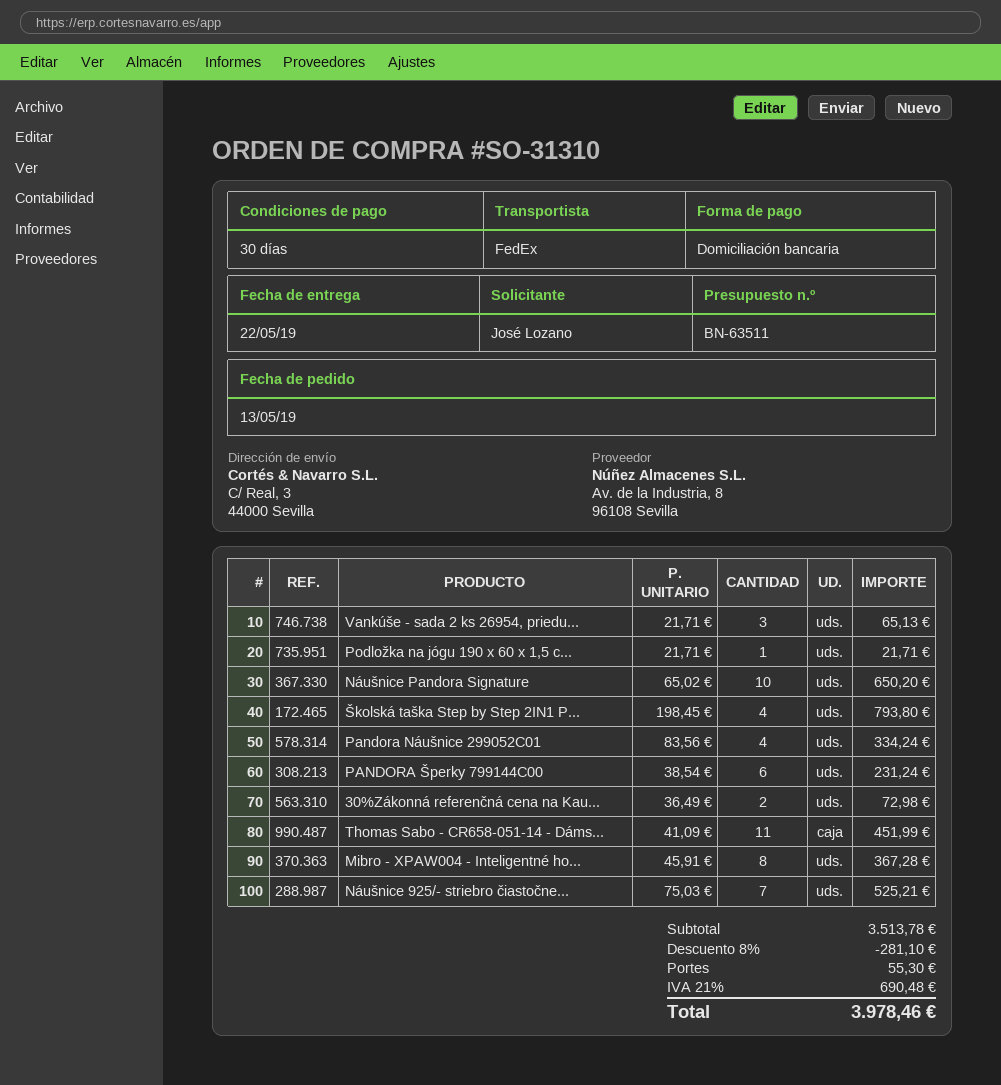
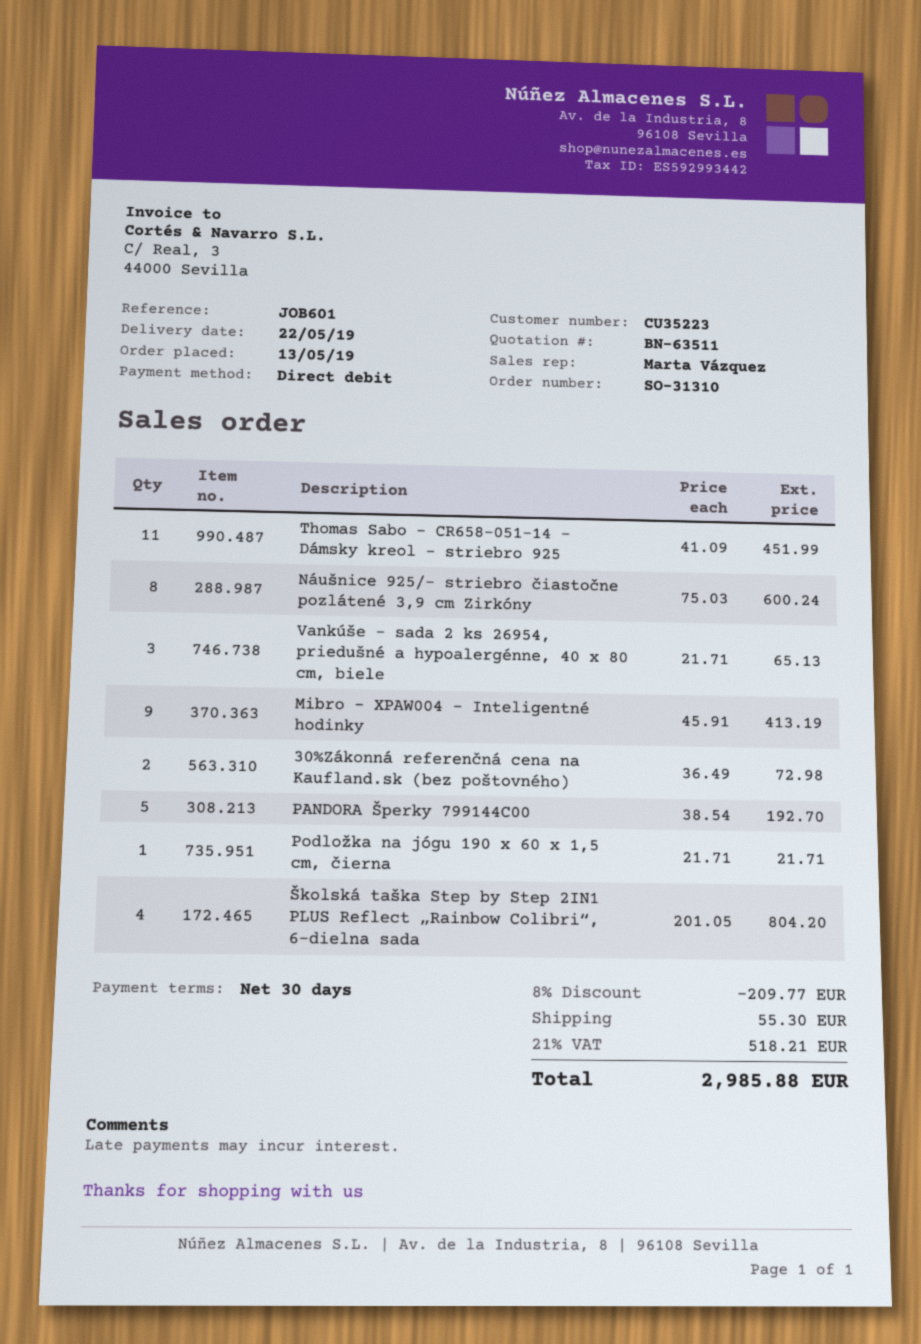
Náušnice Pandora Signature: 10 x 65.02 = 650.20 -> none
Školská taška Step by Step 2IN1 P...: 4 x 198.45 = 793.80 -> 4 x 201.05 = 804.20
Pandora Náušnice 299052C01: 4 x 83.56 = 334.24 -> none
PANDORA Šperky 799144C00: 6 x 38.54 = 231.24 -> 5 x 38.54 = 192.70
Mibro - XPAW004 - Inteligentné ho...: 8 x 45.91 = 367.28 -> 9 x 45.91 = 413.19
Náušnice 925/- striebro čiastočne...: 7 x 75.03 = 525.21 -> 8 x 75.03 = 600.24
discount: 8% = 281.10 -> 8% = 209.77
tax: 21% = 690.48 -> 21% = 518.21
total: 3978.46 -> 2985.88

